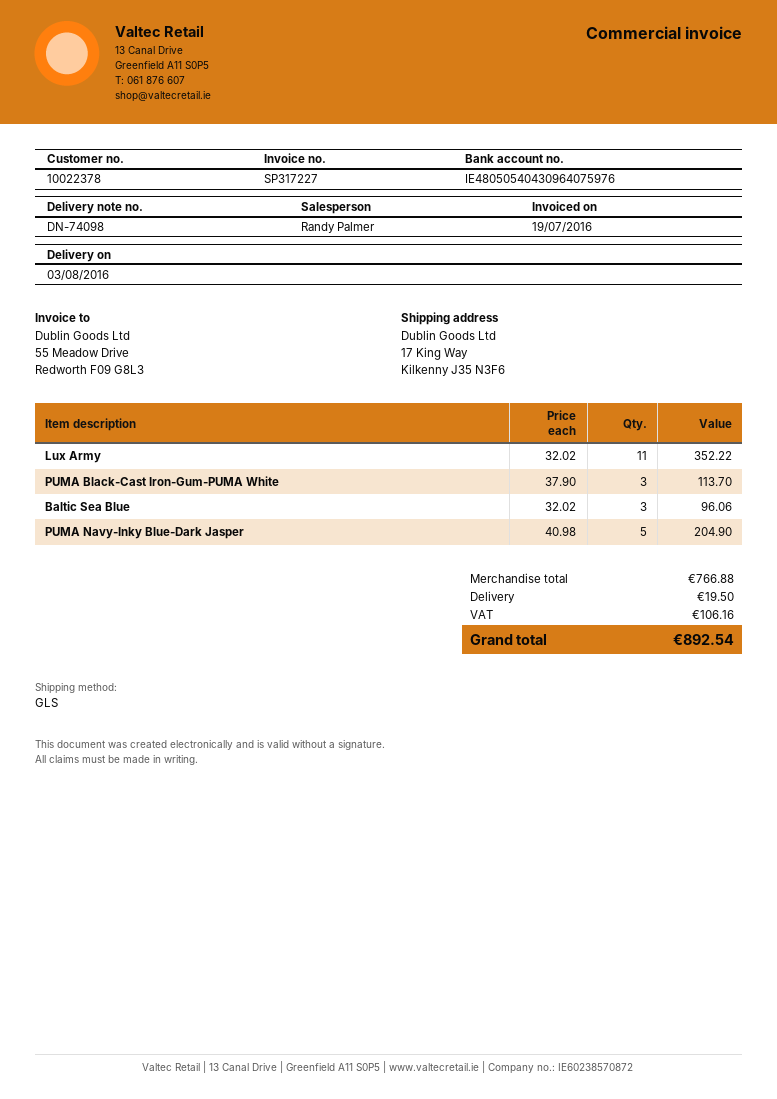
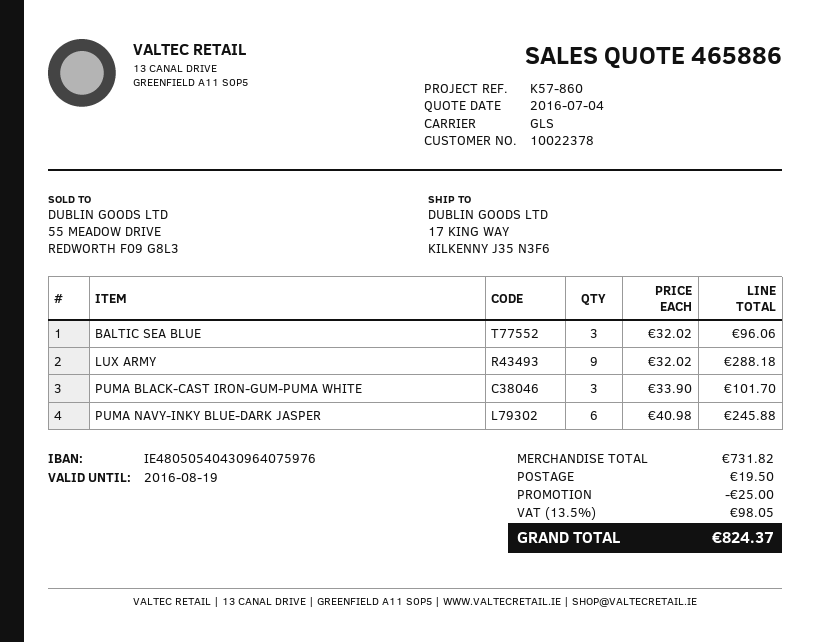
Lux Army: 11 x 32.02 = 352.22 -> 9 x 32.02 = 288.18
PUMA Black-Cast Iron-Gum-PUMA White: 3 x 37.90 = 113.70 -> 3 x 33.90 = 101.70
PUMA Navy-Inky Blue-Dark Jasper: 5 x 40.98 = 204.90 -> 6 x 40.98 = 245.88
subtotal: 766.88 -> 731.82
discount: none -> 25.00
tax: 106.16 -> 98.05
total: 892.54 -> 824.37

